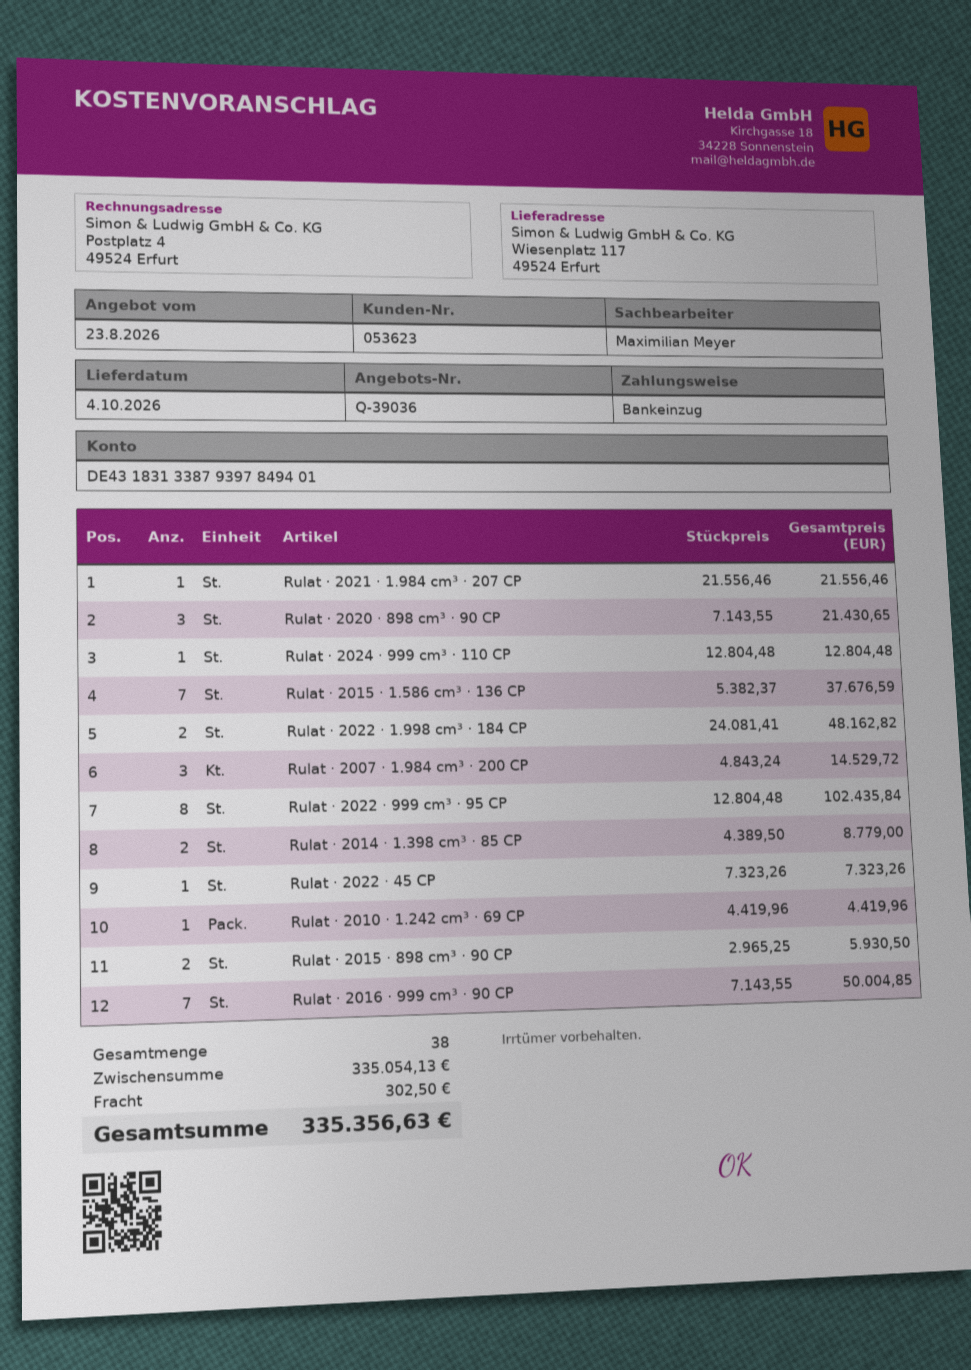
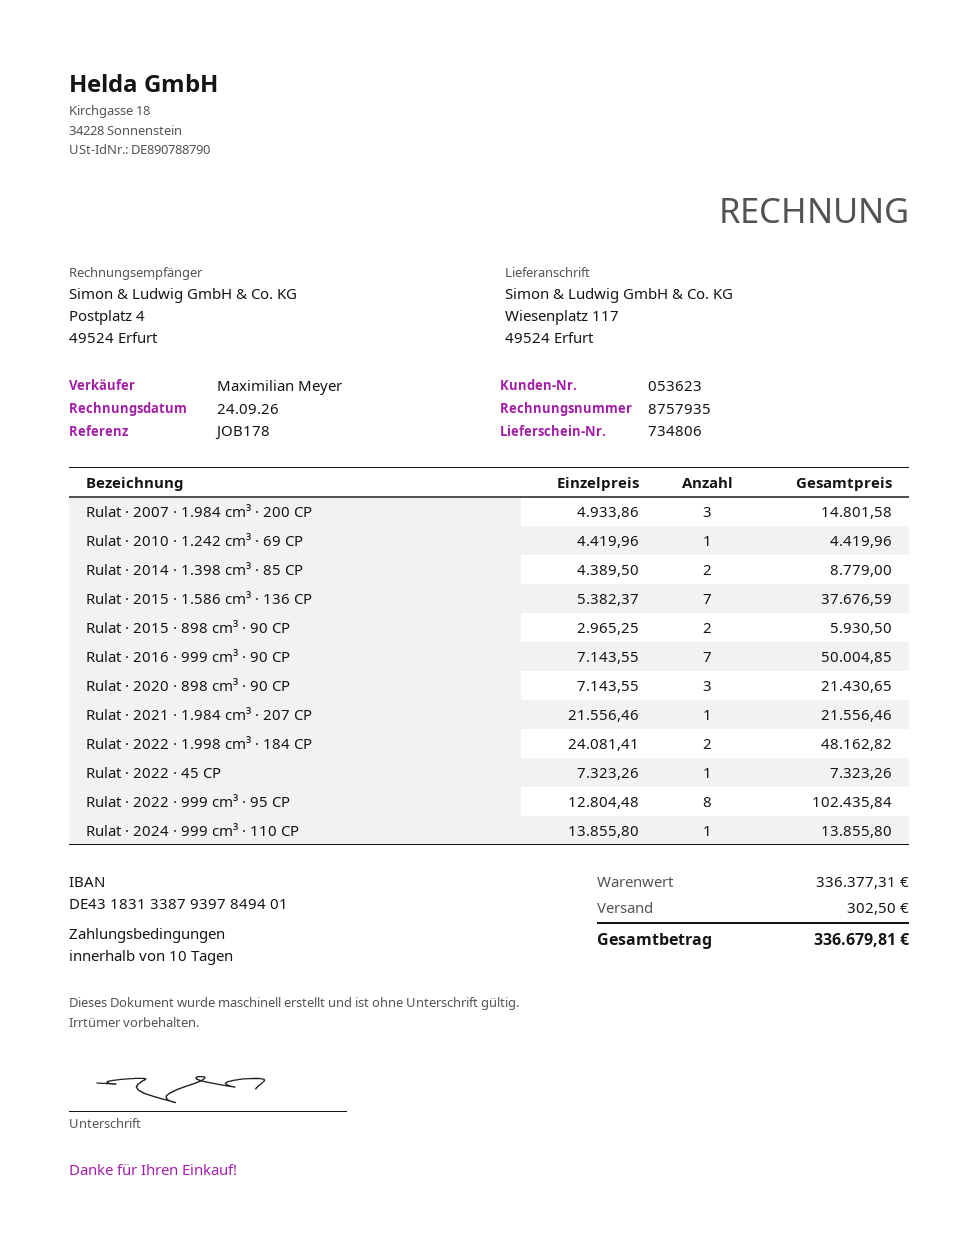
Rulat · 2024 · 999 cm³ · 110 CP: 1 x 12804.48 = 12804.48 -> 1 x 13855.80 = 13855.80
Rulat · 2007 · 1.984 cm³ · 200 CP: 3 x 4843.24 = 14529.72 -> 3 x 4933.86 = 14801.58
subtotal: 335054.13 -> 336377.31
total: 335356.63 -> 336679.81

